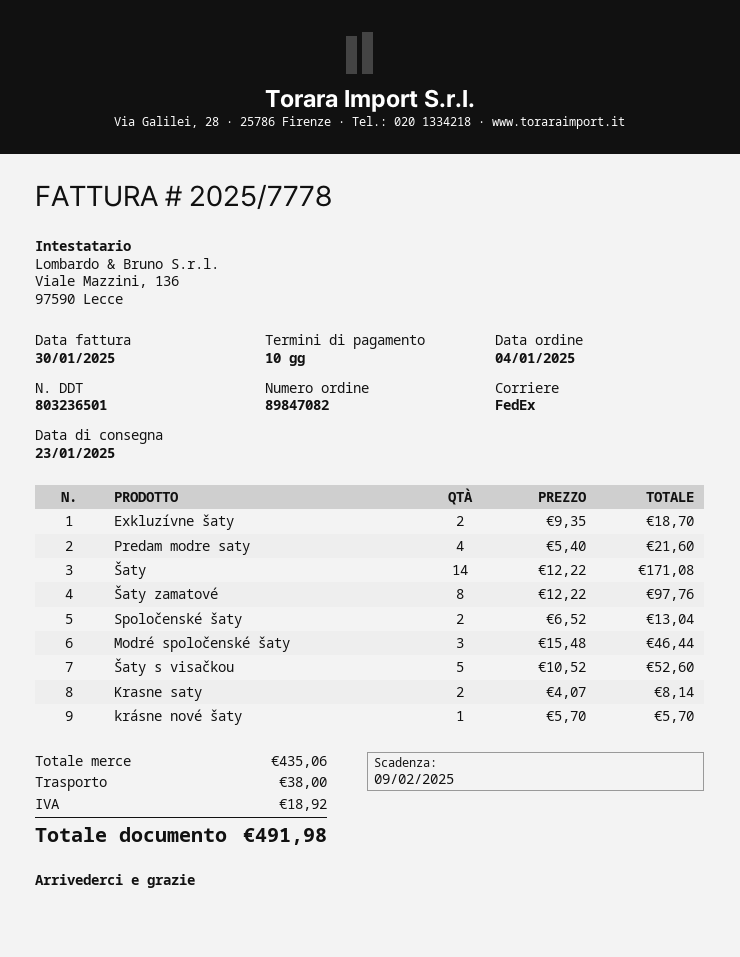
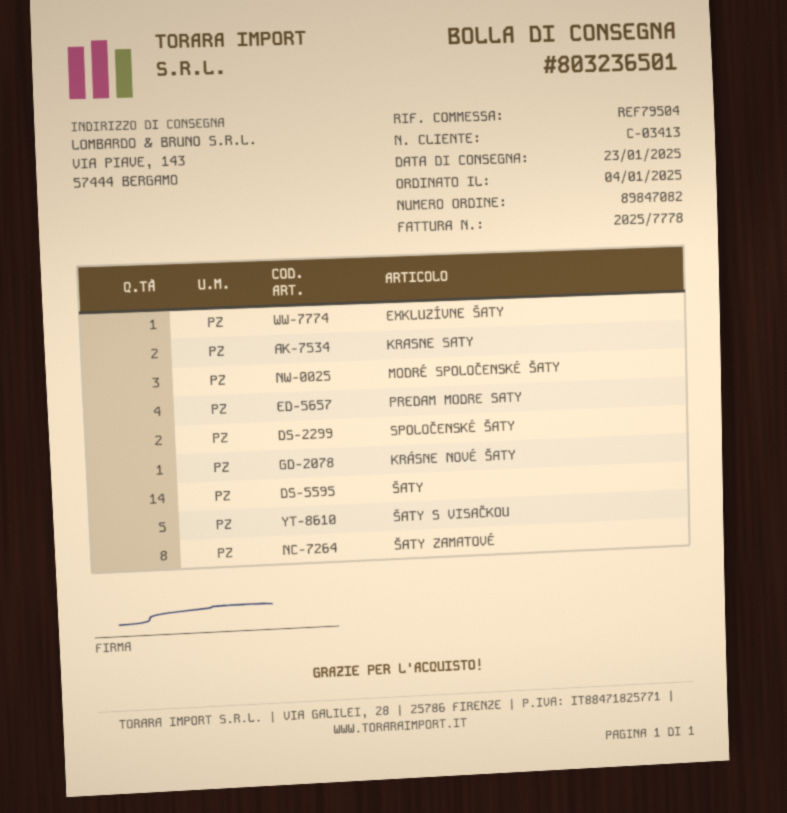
Exkluzívne šaty: 2 -> 1

